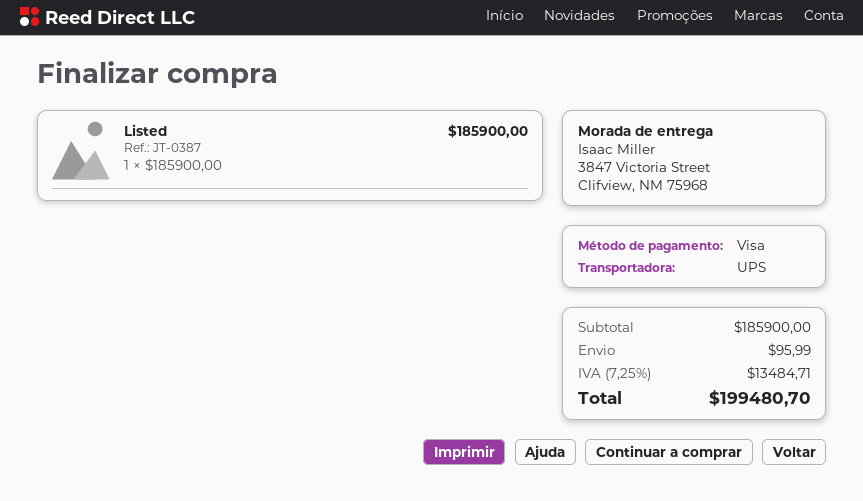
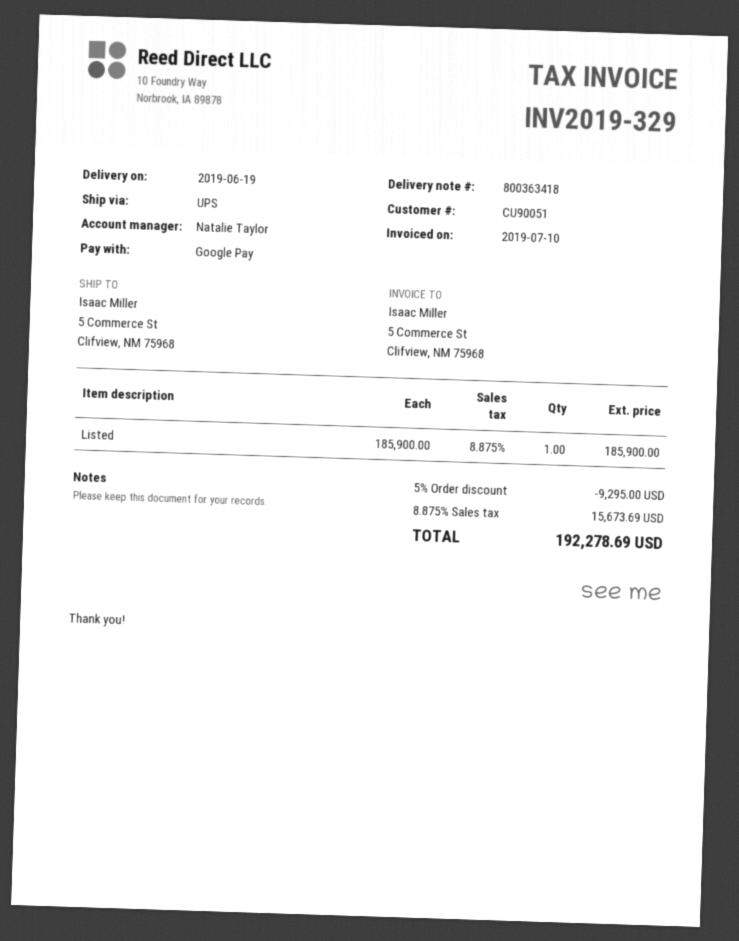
payment method: Visa -> Google Pay
ship to: 3847 Victoria Street, Clifview, NM 75968 -> 5 Commerce St, Clifview, NM 75968
discount: none -> 5% = 9295.00
shipping: 95.99 -> none
tax: 7.25% = 13484.71 -> 8.875% = 15673.69
total: 199480.70 -> 192278.69

